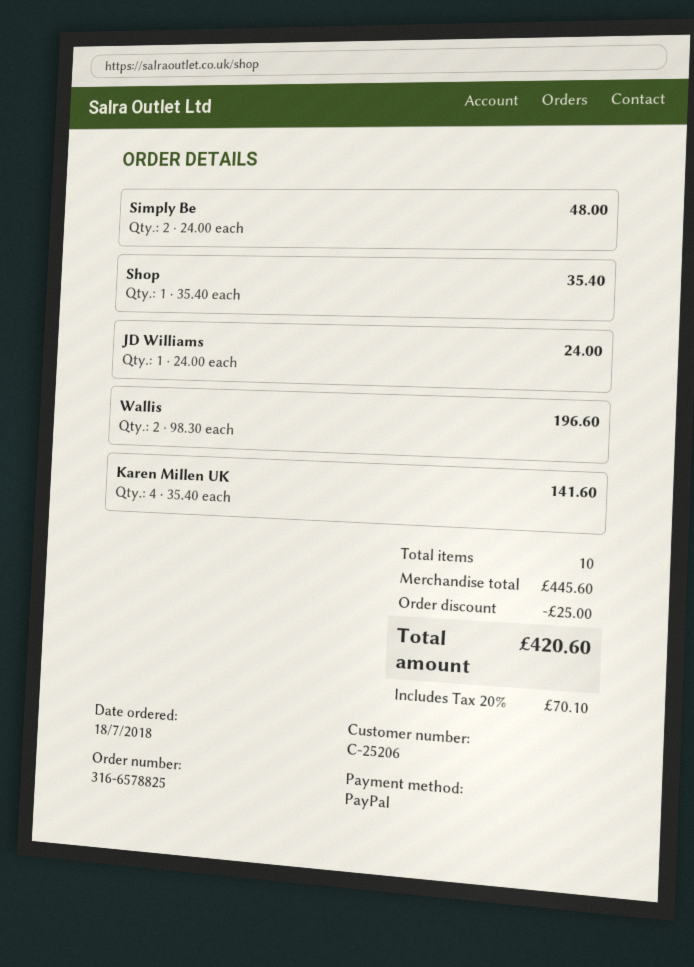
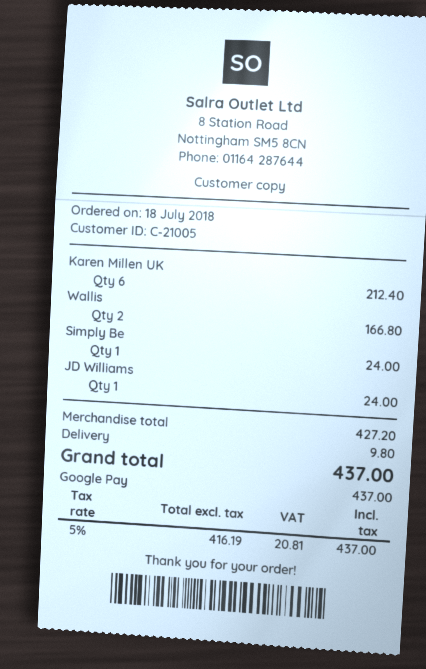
customer number: C-25206 -> C-21005
payment method: PayPal -> Google Pay
Simply Be: 2 for 48.00 -> 1 for 24.00
Shop: 1 for 35.40 -> none
Wallis: 2 for 196.60 -> 2 for 166.80
Karen Millen UK: 4 for 141.60 -> 6 for 212.40
subtotal: 445.60 -> 427.20
discount: 25.00 -> none
shipping: none -> 9.80
tax: 20% = 70.10 -> 5% = 20.81
total: 420.60 -> 437.00

